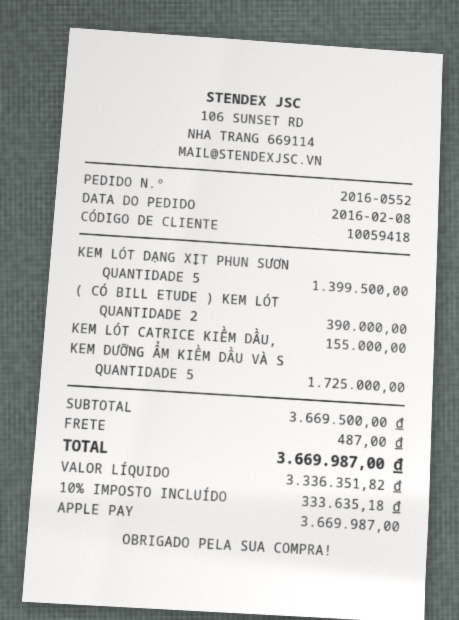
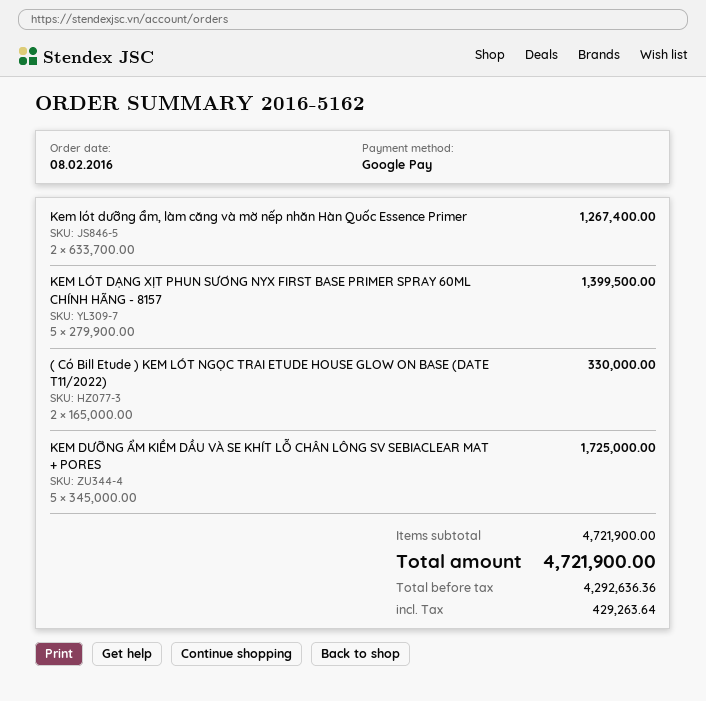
order number: 2016-0552 -> 2016-5162
payment method: Apple Pay -> Google Pay
( CÓ BILL ETUDE ) KEM LÓT: 2 for 390000.00 -> 2 for 330000.00
KEM LÓT CATRICE KIỀM DẦU,: 1 for 155000.00 -> none
Kem lót dưỡng ẩm, làm căng và mờ nếp nhăn Hàn Quốc Essence Primer: none -> 2 for 1267400.00
subtotal: 3669500.00 -> 4721900.00
shipping: 487.00 -> none
net: 3336351.82 -> 4292636.36
tax: 333635.18 -> 429263.64
total: 3669987.00 -> 4721900.00

